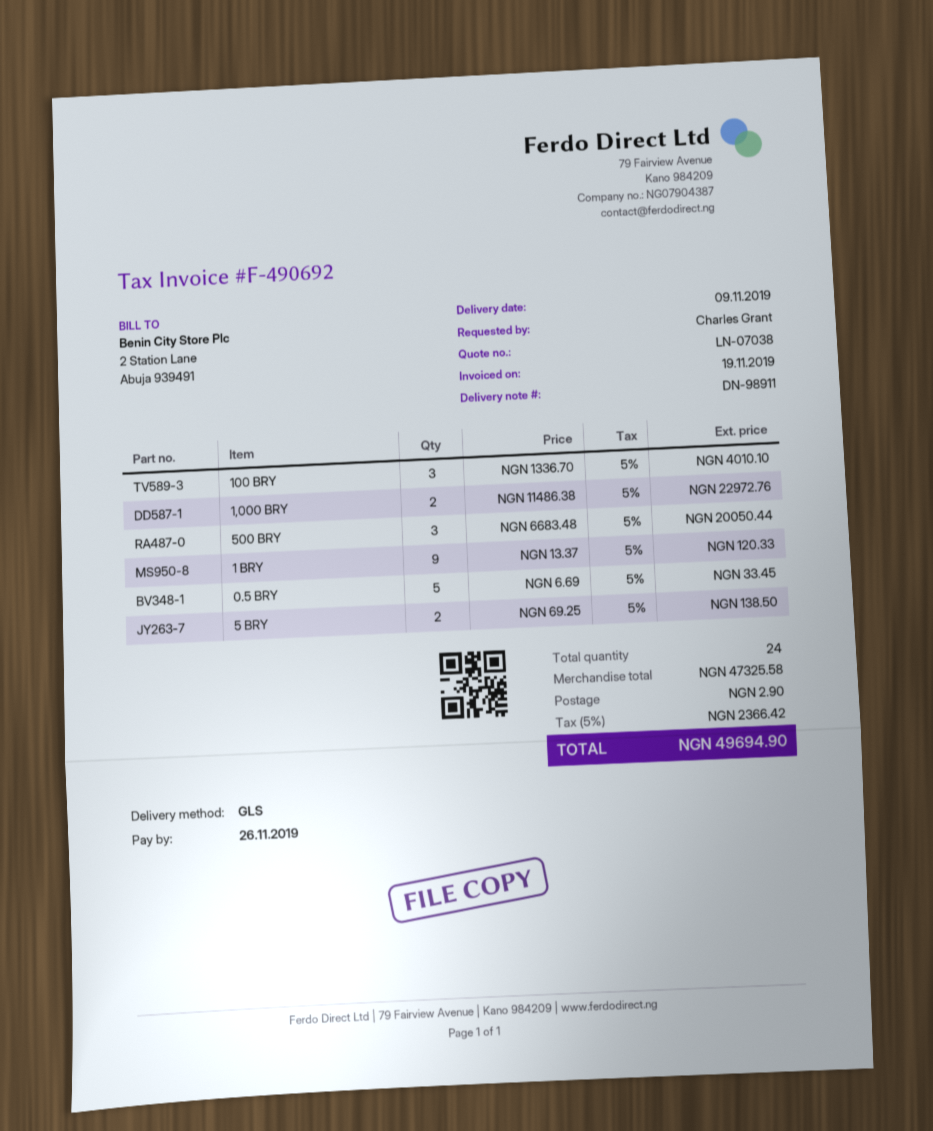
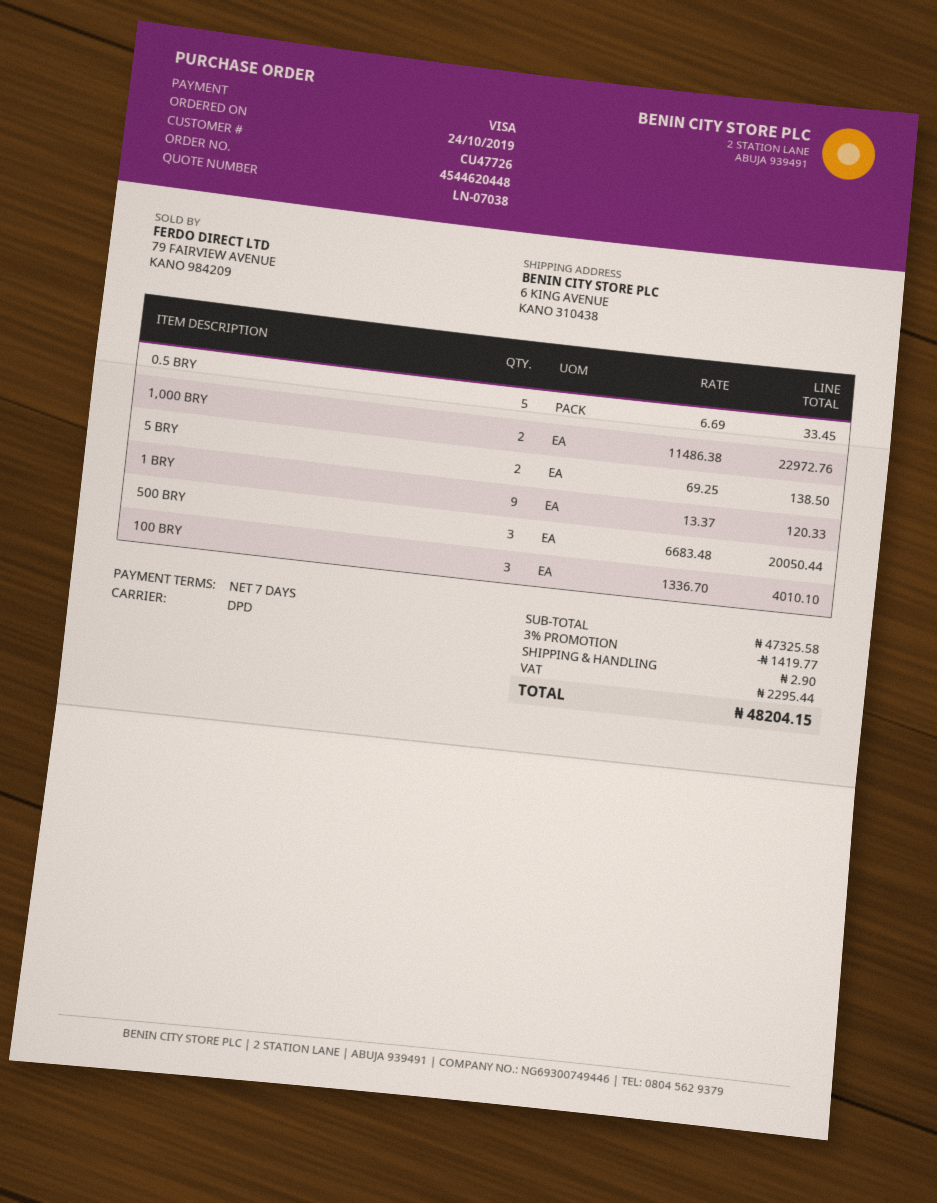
shipping method: GLS -> DPD
discount: none -> 3% = 1419.77
tax: 2366.42 -> 2295.44
total: 49694.90 -> 48204.15

